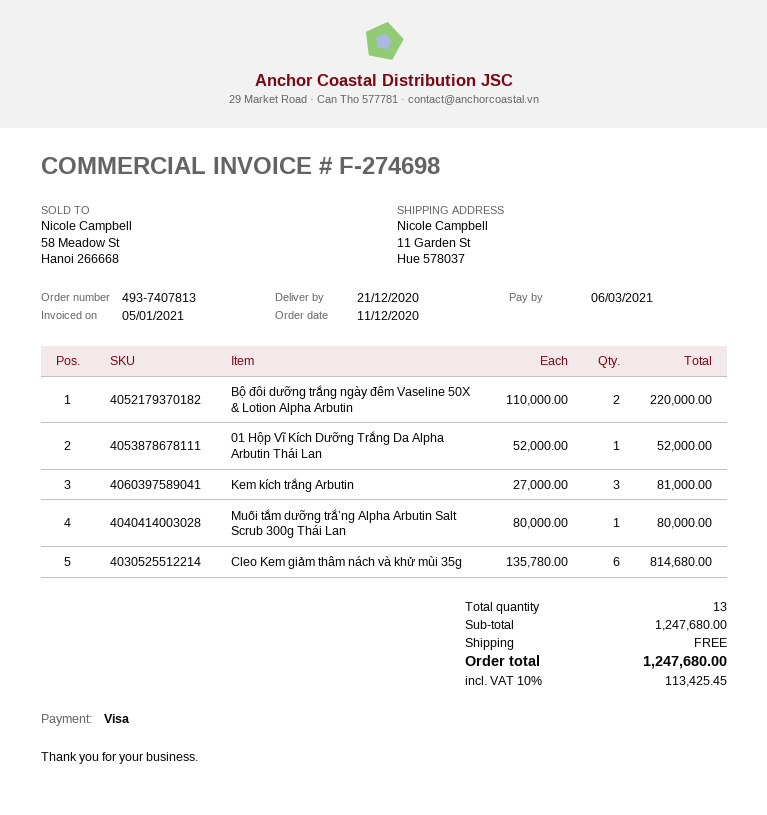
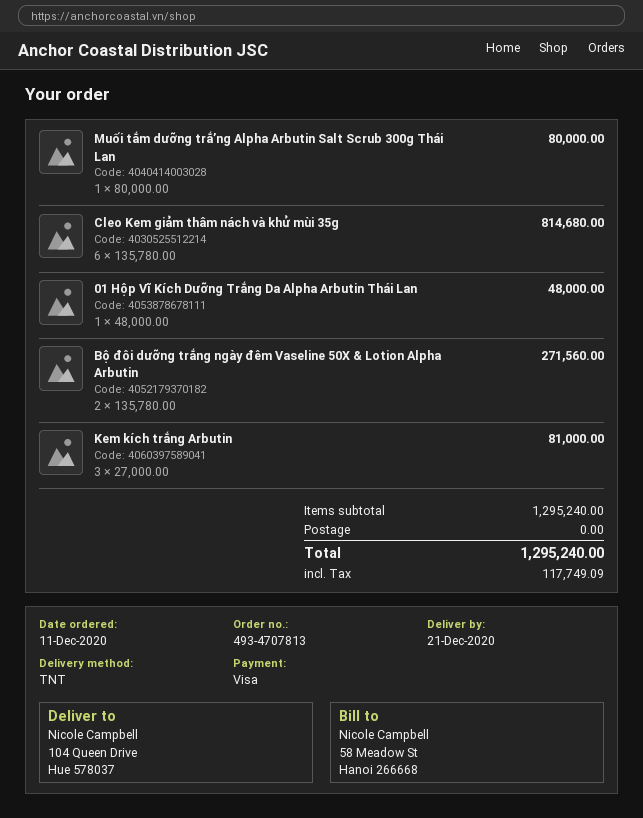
order number: 493-7407813 -> 493-4707813
ship to: 11 Garden St, Hue 578037 -> 104 Queen Drive, Hue 578037
Bộ đôi dưỡng trắng ngày đêm Vaseline 50X & Lotion Alpha Arbutin: 2 x 110000.00 = 220000.00 -> 2 x 135780.00 = 271560.00
01 Hộp Vĩ Kích Dưỡng Trắng Da Alpha Arbutin Thái Lan: 1 x 52000.00 = 52000.00 -> 1 x 48000.00 = 48000.00
subtotal: 1247680.00 -> 1295240.00
tax: 113425.45 -> 117749.09
total: 1247680.00 -> 1295240.00

